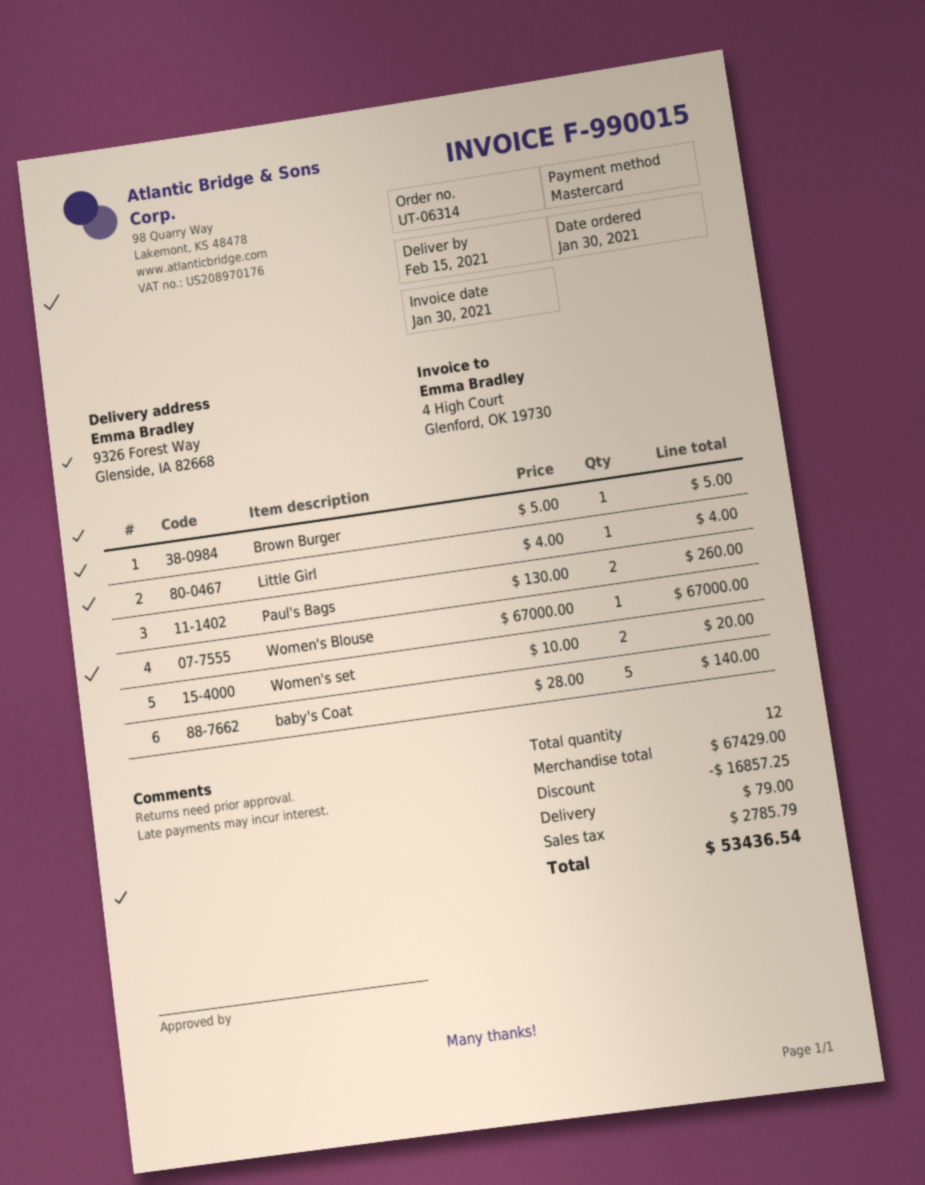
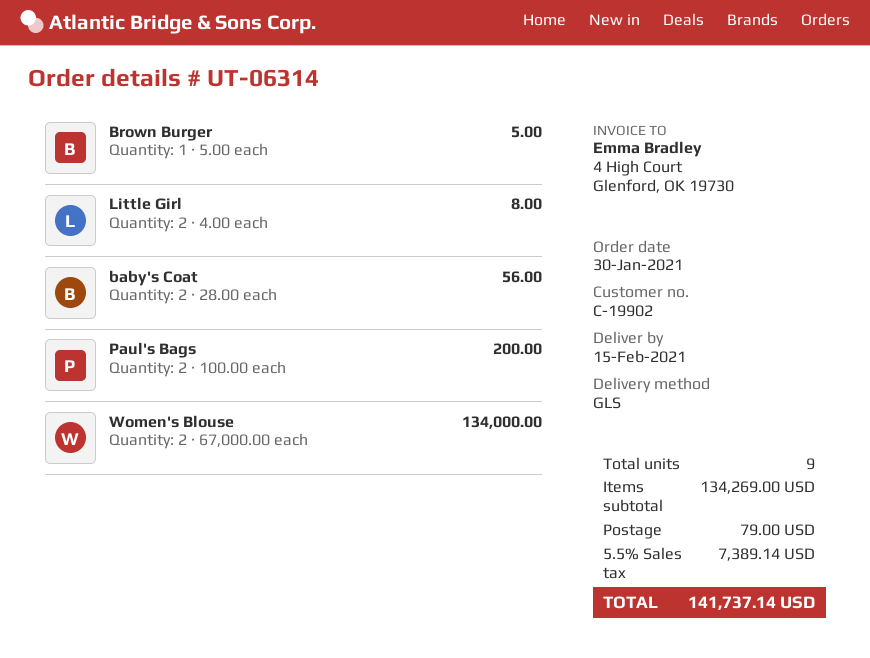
Little Girl: 1 x 4.00 = 4.00 -> 2 x 4.00 = 8.00
Paul's Bags: 2 x 130.00 = 260.00 -> 2 x 100.00 = 200.00
Women's Blouse: 1 x 67000.00 = 67000.00 -> 2 x 67000.00 = 134000.00
Women's set: 2 x 10.00 = 20.00 -> none
baby's Coat: 5 x 28.00 = 140.00 -> 2 x 28.00 = 56.00
total quantity: 12 -> 9
subtotal: 67429.00 -> 134269.00
discount: 16857.25 -> none
tax: 2785.79 -> 7389.14
total: 53436.54 -> 141737.14

